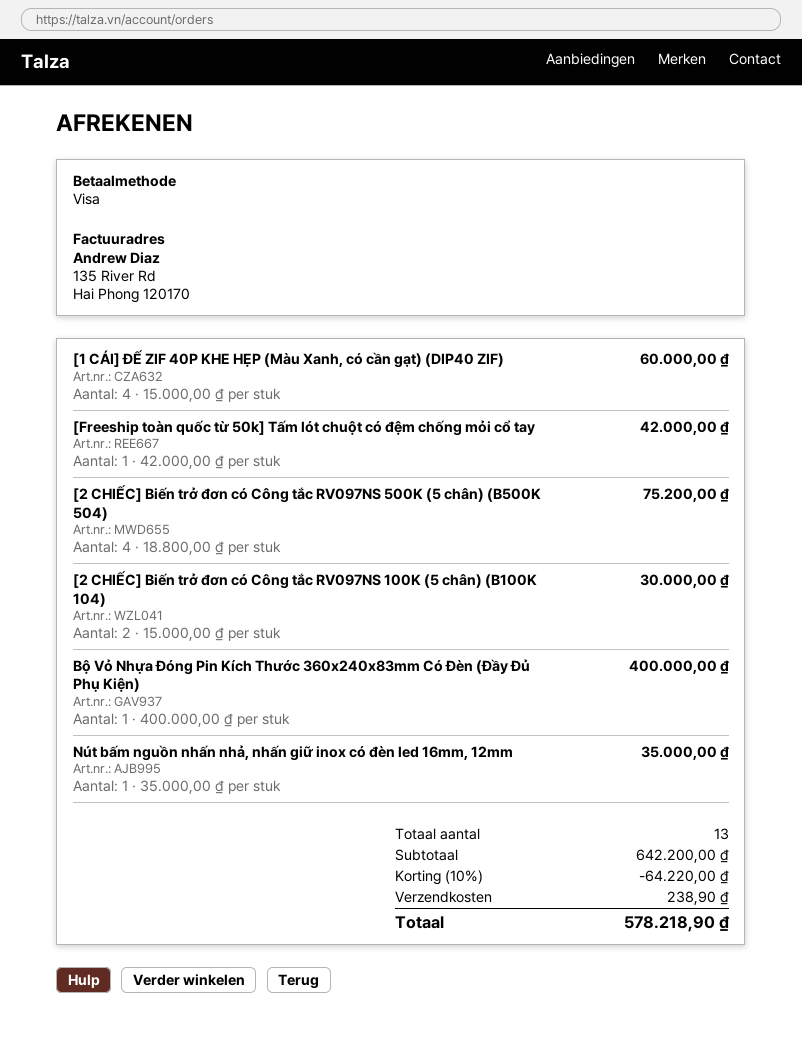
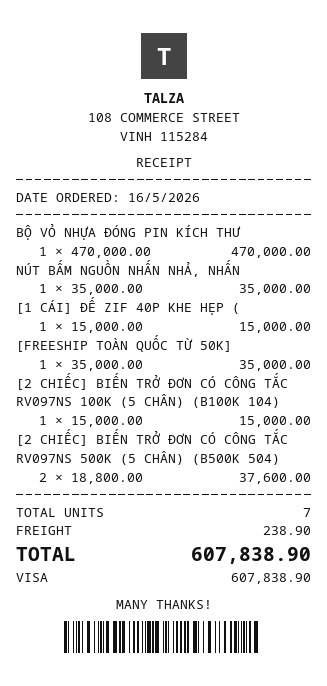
[1 CÁI] ĐẾ ZIF 40P KHE HẸP (Màu Xanh, có cần gạt) (DIP40 ZIF): 4 x 15000.00 = 60000.00 -> 1 x 15000.00 = 15000.00
[Freeship toàn quốc từ 50k] Tấm lót chuột có đệm chống mỏi cổ tay: 1 x 42000.00 = 42000.00 -> 1 x 35000.00 = 35000.00
[2 CHIẾC] Biến trở đơn có Công tắc RV097NS 500K (5 chân) (B500K 504): 4 x 18800.00 = 75200.00 -> 2 x 18800.00 = 37600.00
[2 CHIẾC] Biến trở đơn có Công tắc RV097NS 100K (5 chân) (B100K 104): 2 x 15000.00 = 30000.00 -> 1 x 15000.00 = 15000.00
Bộ Vỏ Nhựa Đóng Pin Kích Thước 360x240x83mm Có Đèn (Đầy Đủ Phụ Kiện): 1 x 400000.00 = 400000.00 -> 1 x 470000.00 = 470000.00
total quantity: 13 -> 7
discount: 10% = 64220.00 -> none
total: 578218.90 -> 607838.90

